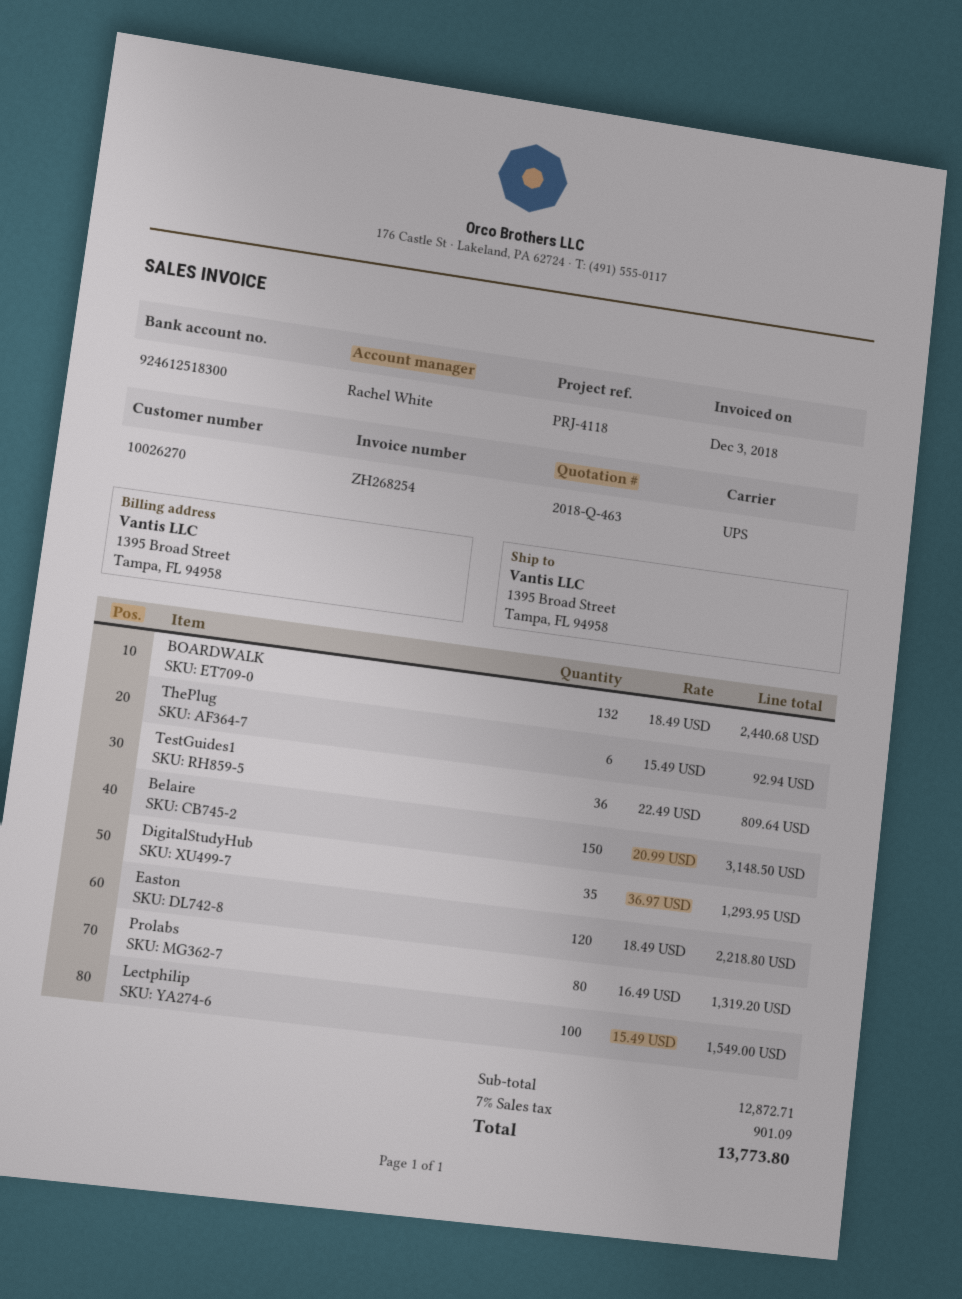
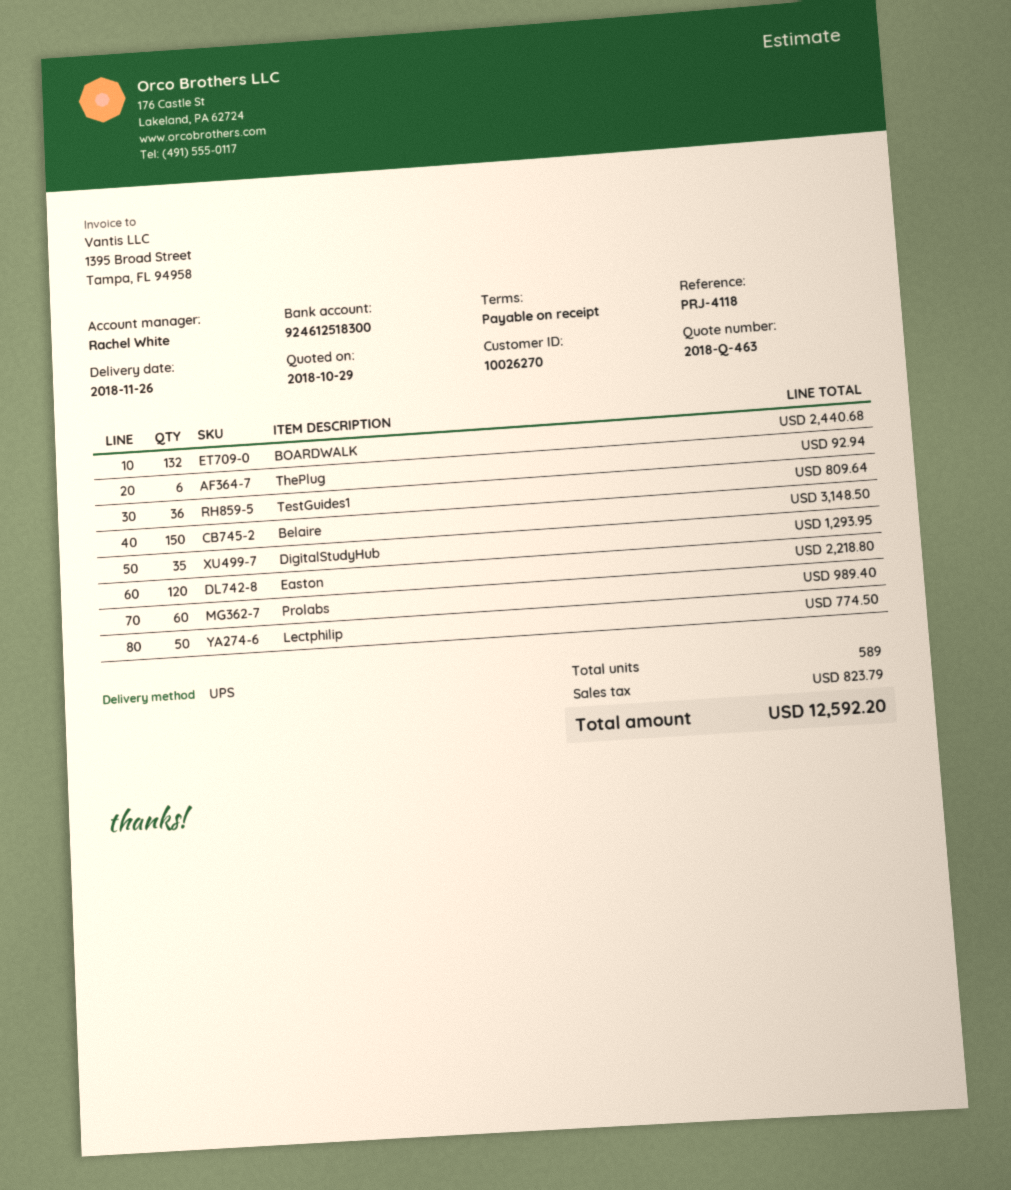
Prolabs: 80 for 1319.20 -> 60 for 989.40
Lectphilip: 100 for 1549.00 -> 50 for 774.50
tax: 901.09 -> 823.79
total: 13773.80 -> 12592.20

